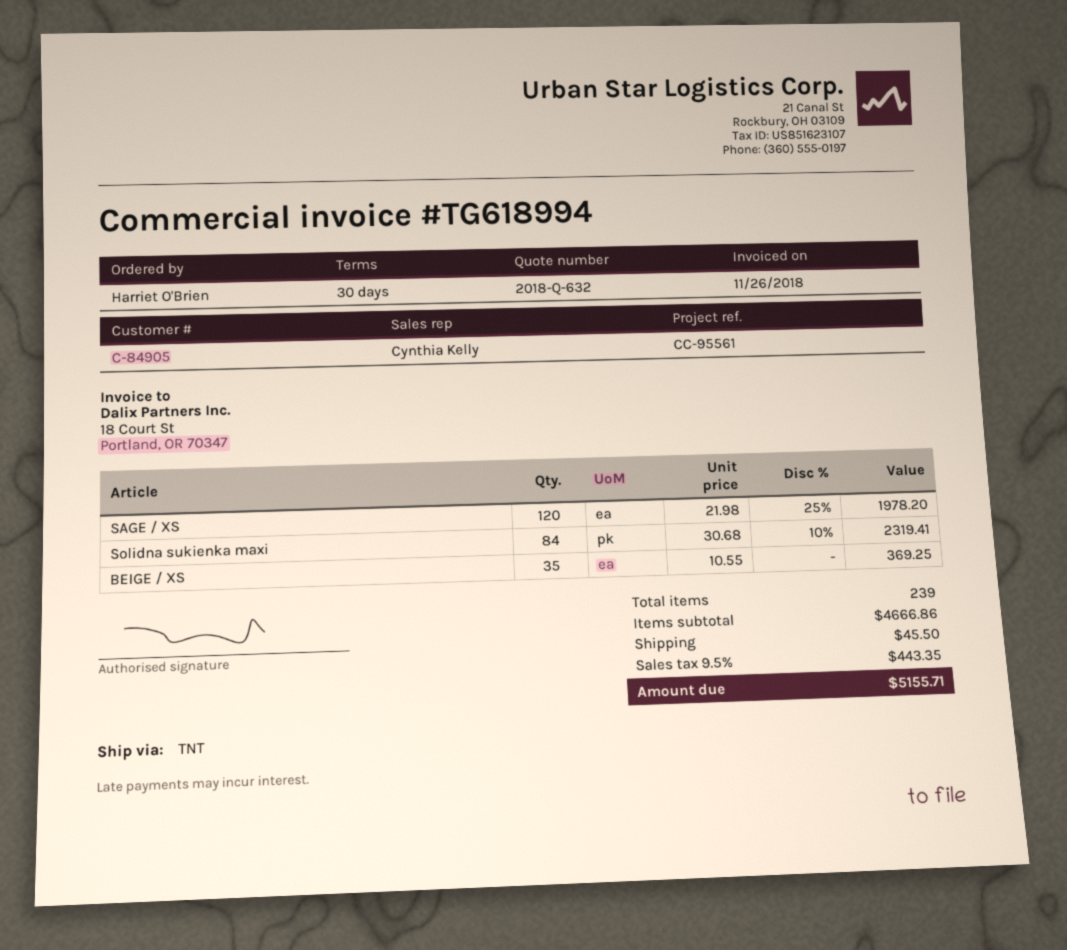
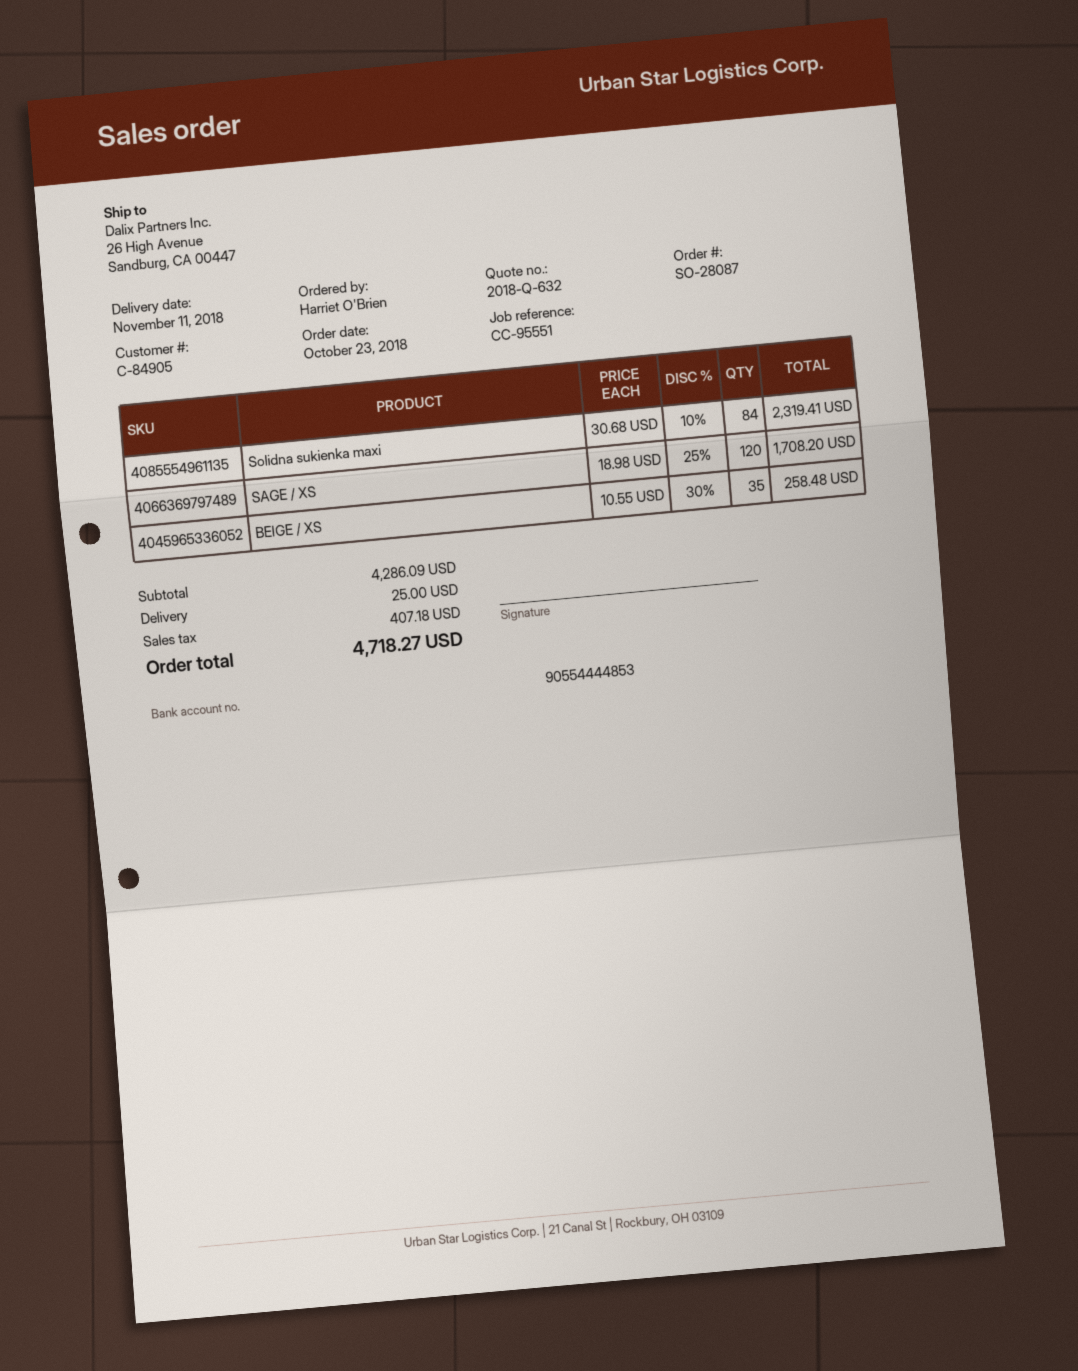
reference: CC-95561 -> CC-95551
SAGE / XS: 120 x 21.98 - 25% = 1978.20 -> 120 x 18.98 - 25% = 1708.20
BEIGE / XS: 35 x 10.55 = 369.25 -> 35 x 10.55 - 30% = 258.48
subtotal: 4666.86 -> 4286.09
shipping: 45.50 -> 25.00
tax: 443.35 -> 407.18
total: 5155.71 -> 4718.27

